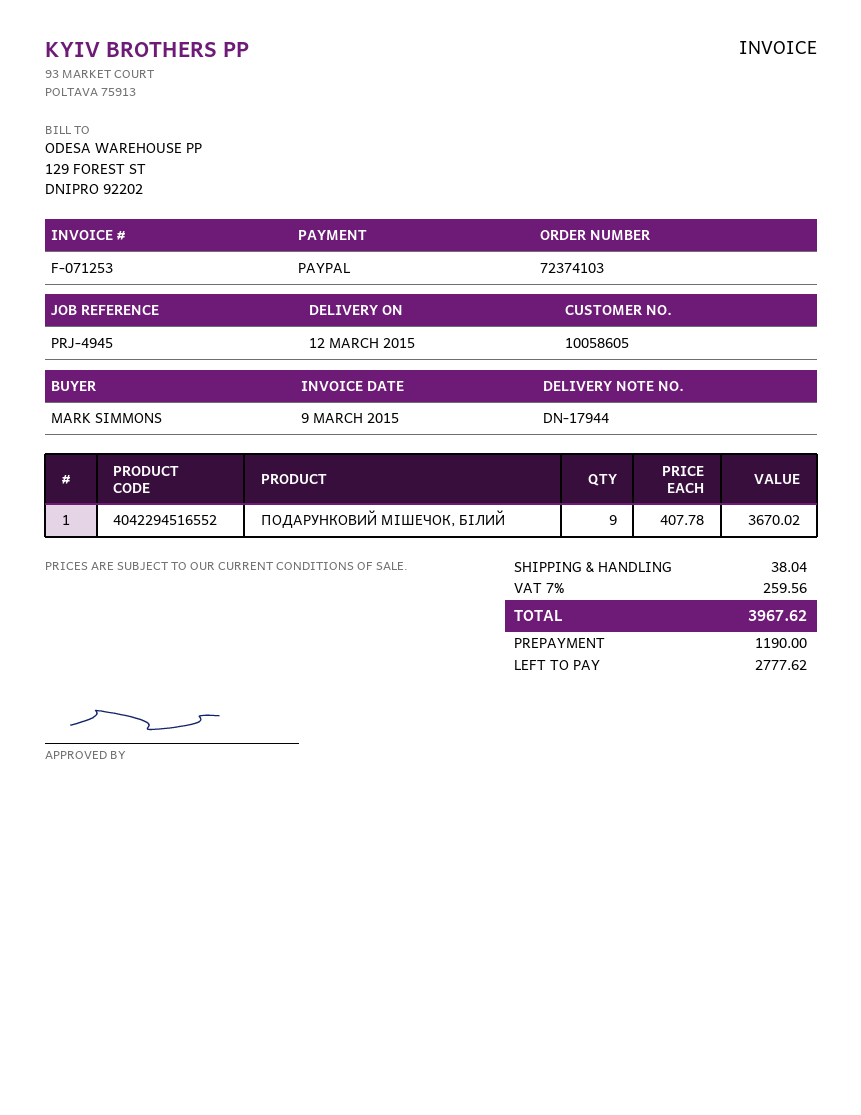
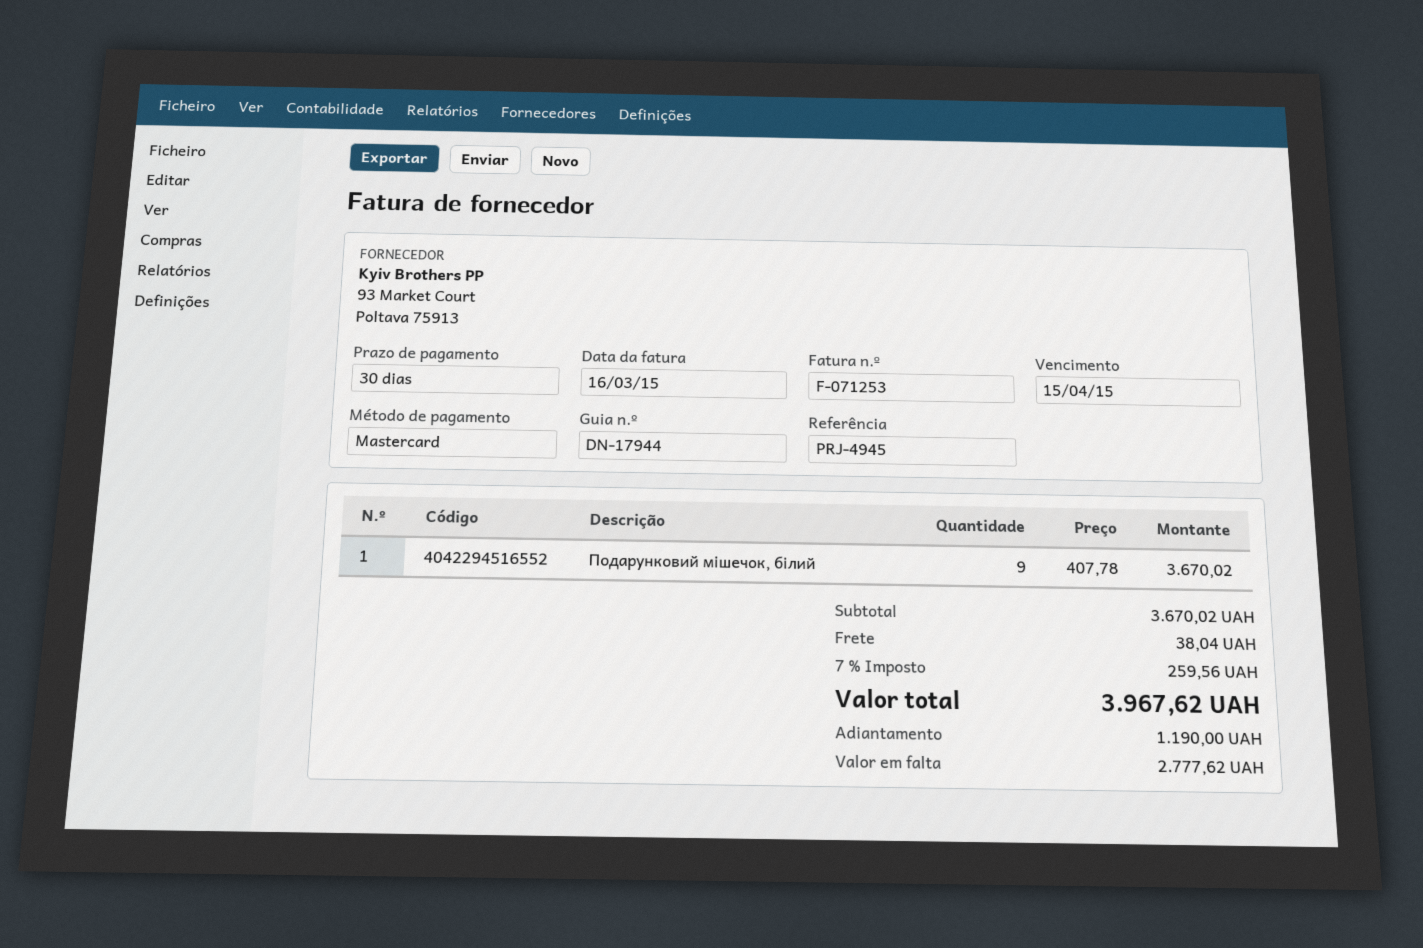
invoice date: 2015-03-09 -> 2015-03-16
payment method: PayPal -> Mastercard

